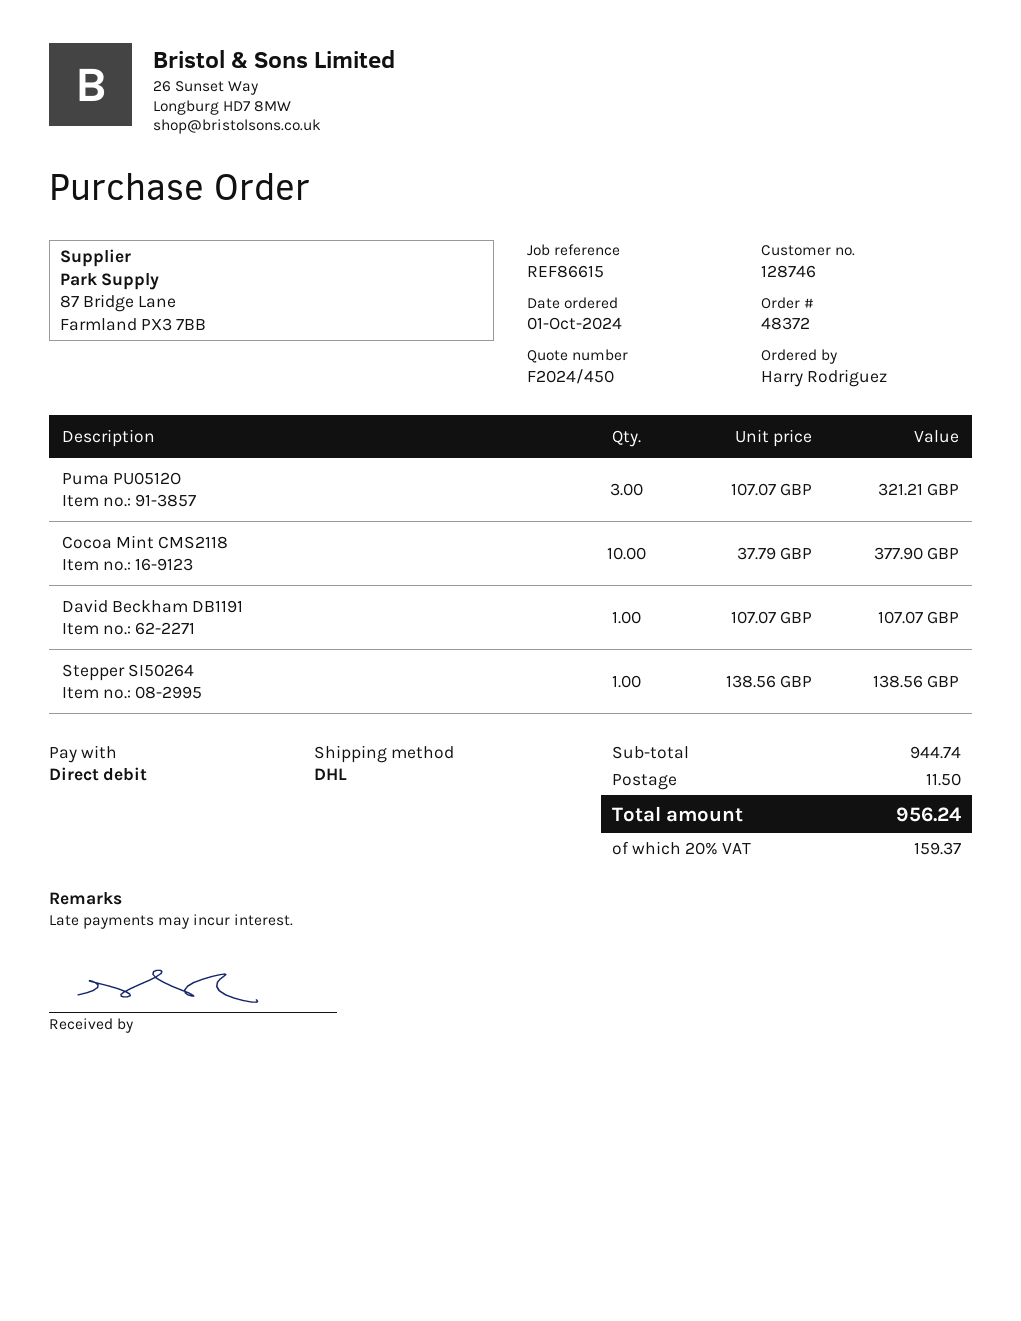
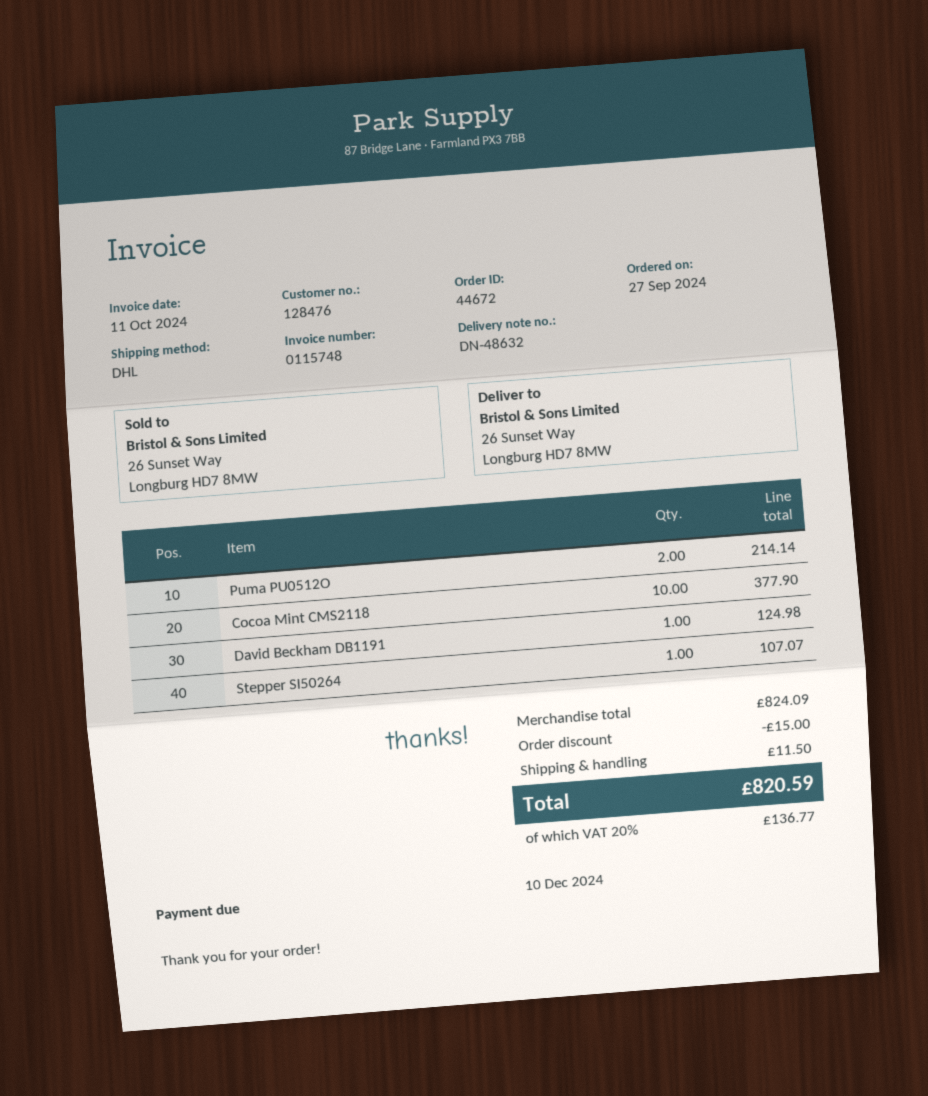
order number: 48372 -> 44672
order date: 2024-10-01 -> 2024-09-27
customer number: 128746 -> 128476
Puma PU0512O: 3 for 321.21 -> 2 for 214.14
David Beckham DB1191: 1 for 107.07 -> 1 for 124.98
Stepper SI50264: 1 for 138.56 -> 1 for 107.07
subtotal: 944.74 -> 824.09
discount: none -> 15.00
tax: 20% = 159.37 -> 20% = 136.77
total: 956.24 -> 820.59

